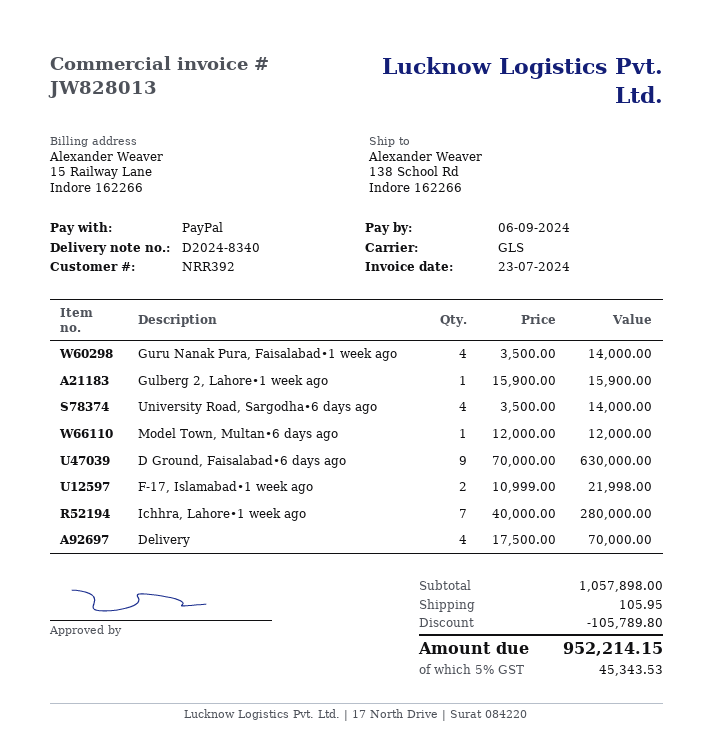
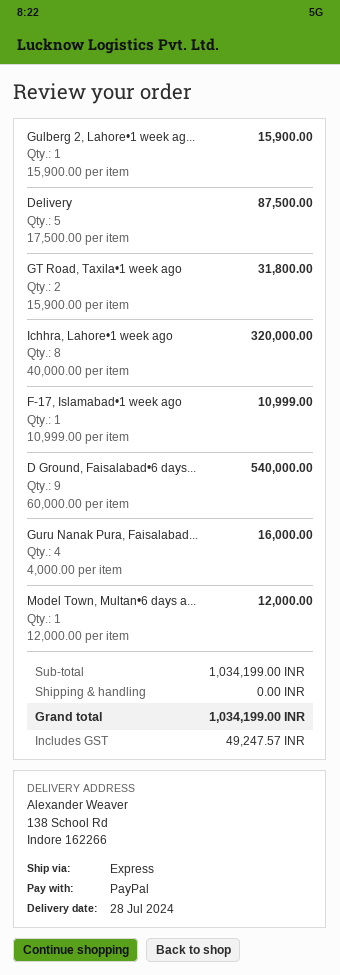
shipping method: GLS -> express
Guru Nanak Pura, Faisalabad•1 week ago: 4 x 3500.00 = 14000.00 -> 4 x 4000.00 = 16000.00
University Road, Sargodha•6 days ago: 4 x 3500.00 = 14000.00 -> none
D Ground, Faisalabad•6 days ago: 9 x 70000.00 = 630000.00 -> 9 x 60000.00 = 540000.00
F-17, Islamabad•1 week ago: 2 x 10999.00 = 21998.00 -> 1 x 10999.00 = 10999.00
Ichhra, Lahore•1 week ago: 7 x 40000.00 = 280000.00 -> 8 x 40000.00 = 320000.00
Delivery: 4 x 17500.00 = 70000.00 -> 5 x 17500.00 = 87500.00
GT Road, Taxila•1 week ago: none -> 2 x 15900.00 = 31800.00
subtotal: 1057898.00 -> 1034199.00
discount: 105789.80 -> none
shipping: 105.95 -> 0.00
tax: 45343.53 -> 49247.57
total: 952214.15 -> 1034199.00

